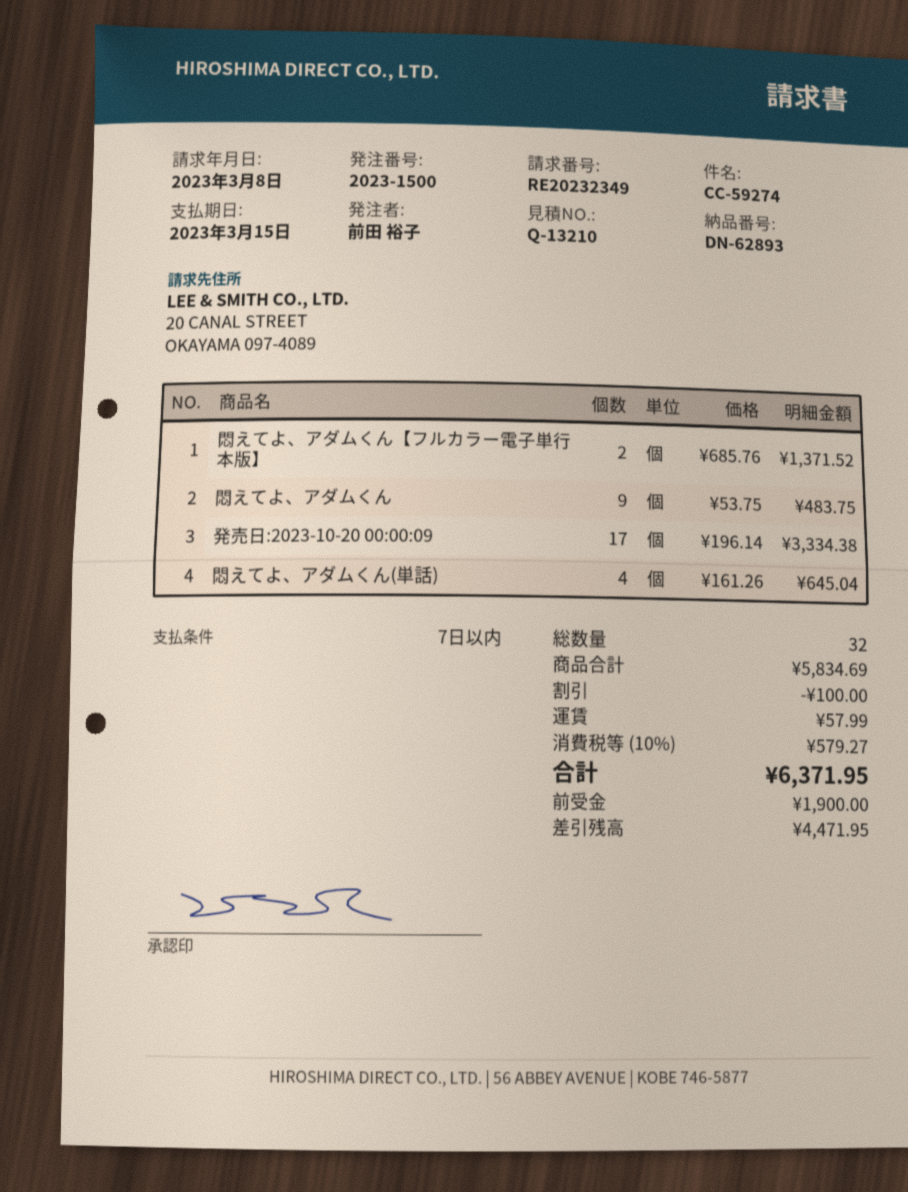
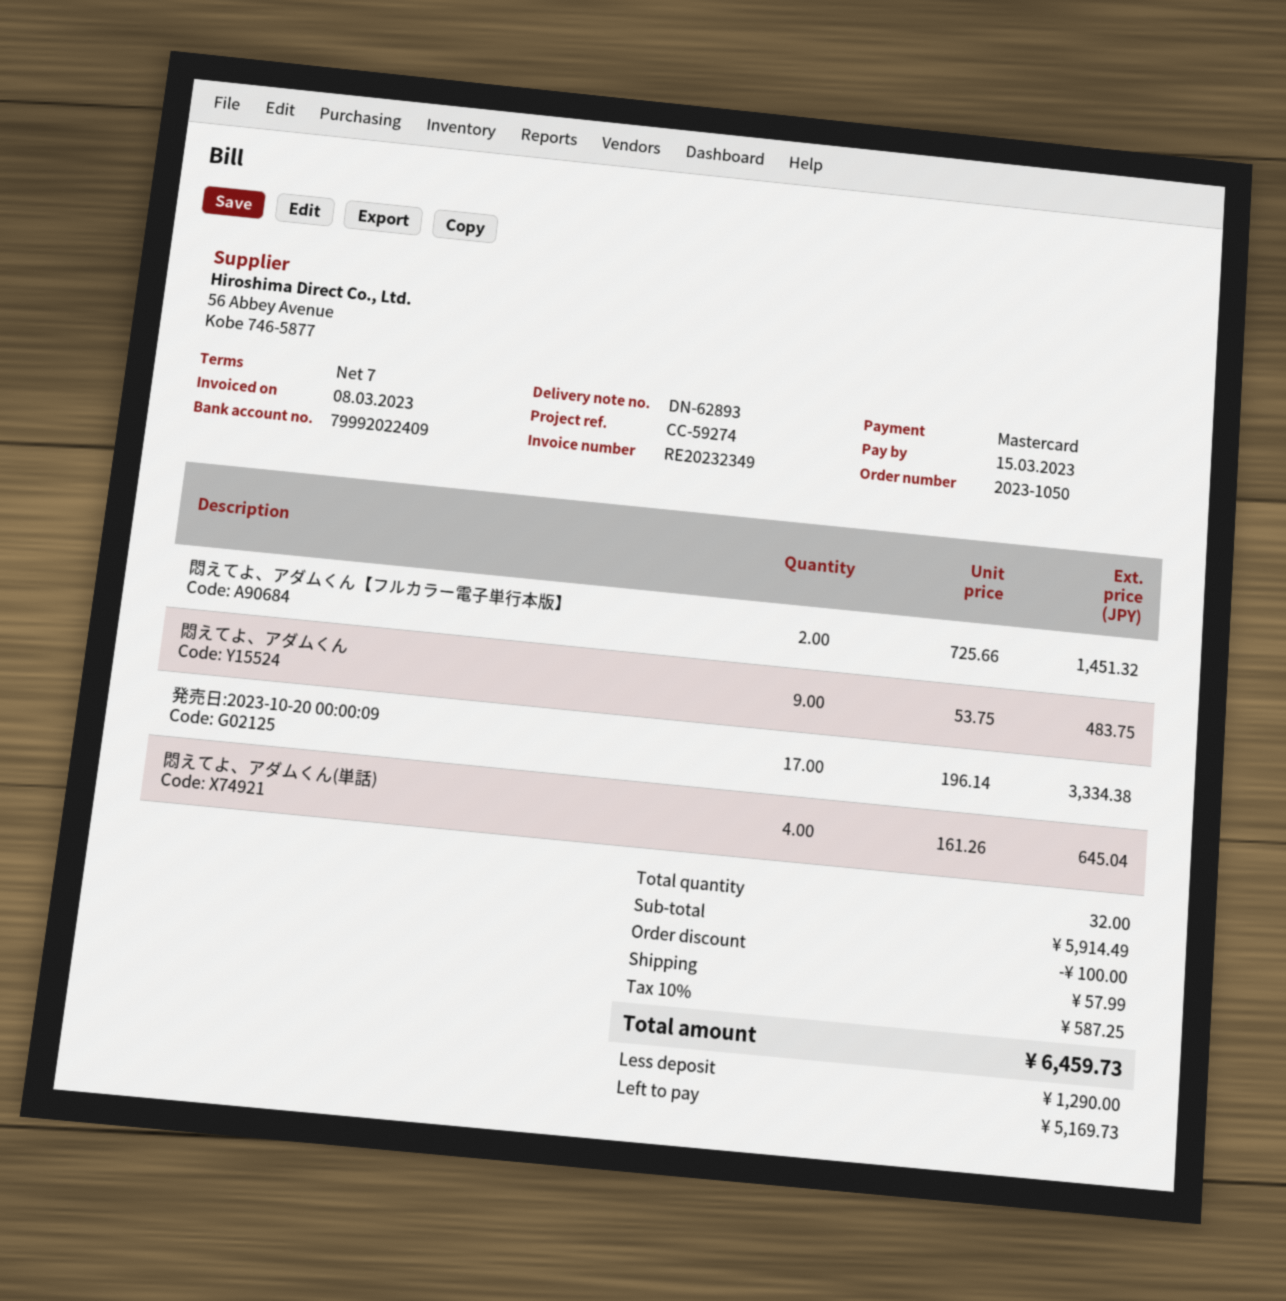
order number: 2023-1500 -> 2023-1050
悶えてよ、アダムくん【フルカラー電子単行本版】: 2 x 685.76 = 1371.52 -> 2 x 725.66 = 1451.32
subtotal: 5834.69 -> 5914.49
tax: 10% = 579.27 -> 10% = 587.25
total: 6371.95 -> 6459.73
deposit: 1900.00 -> 1290.00
balance: 4471.95 -> 5169.73

